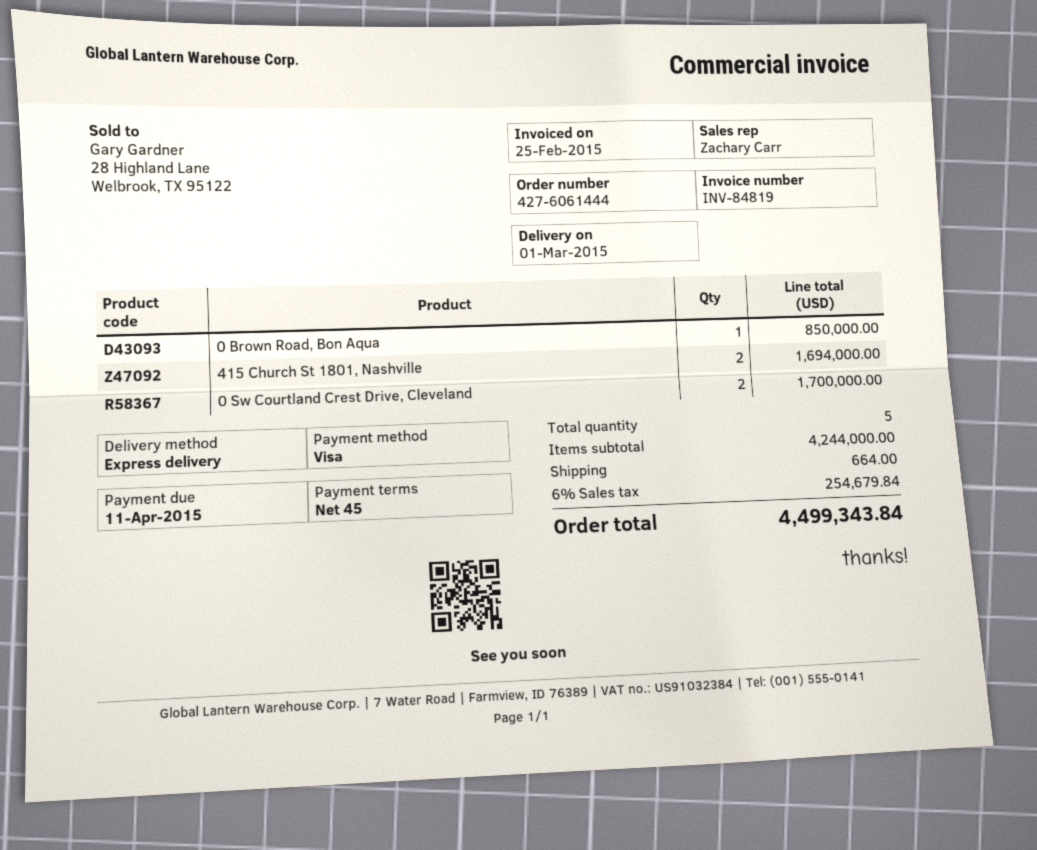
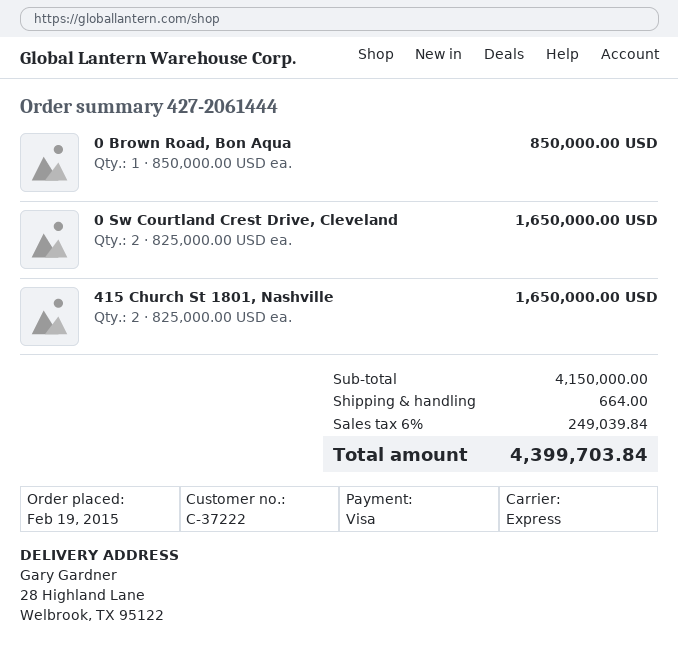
order number: 427-6061444 -> 427-2061444
415 Church St 1801, Nashville: 2 for 1694000.00 -> 2 for 1650000.00
0 Sw Courtland Crest Drive, Cleveland: 2 for 1700000.00 -> 2 for 1650000.00
subtotal: 4244000.00 -> 4150000.00
tax: 6% = 254679.84 -> 6% = 249039.84
total: 4499343.84 -> 4399703.84

